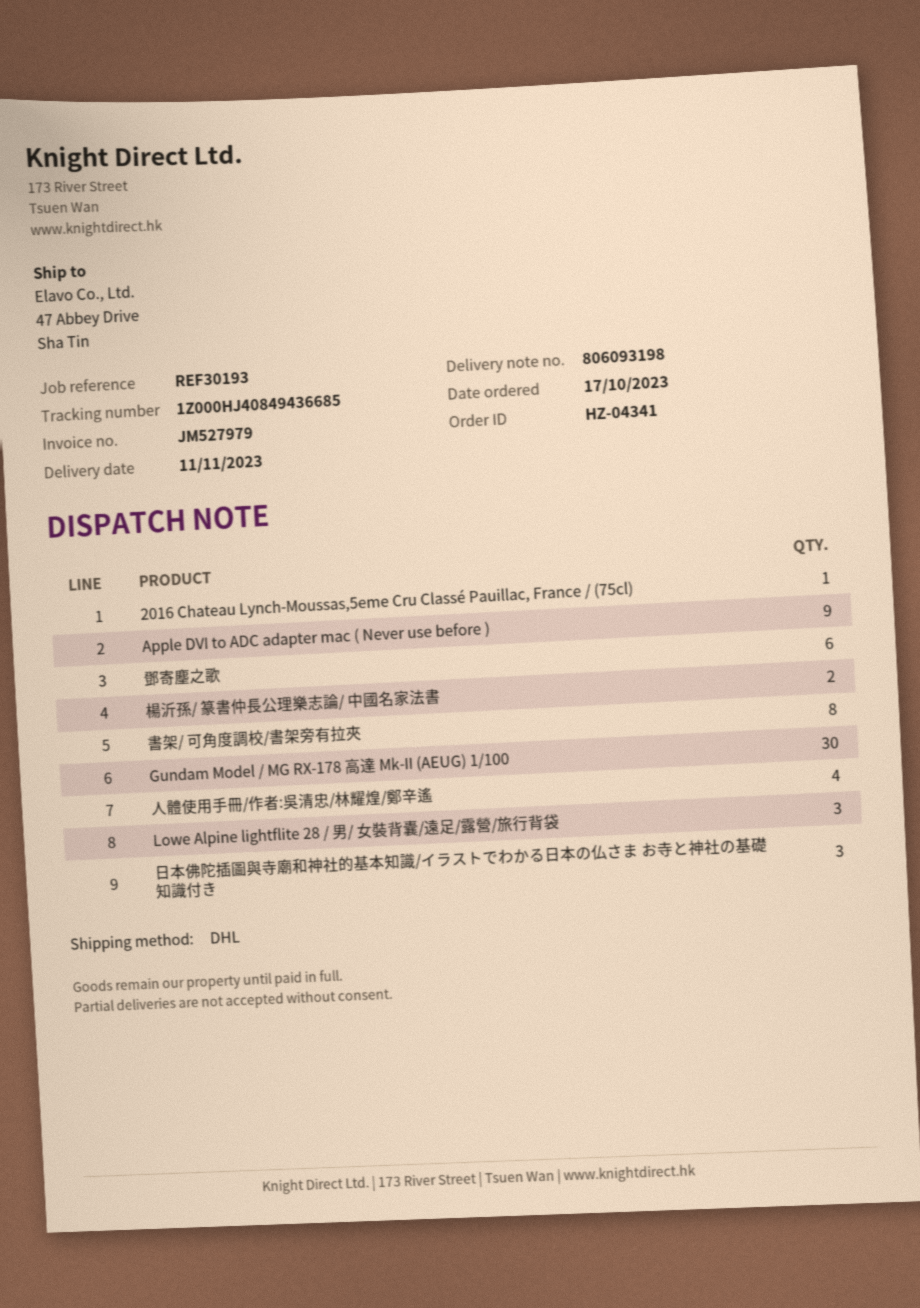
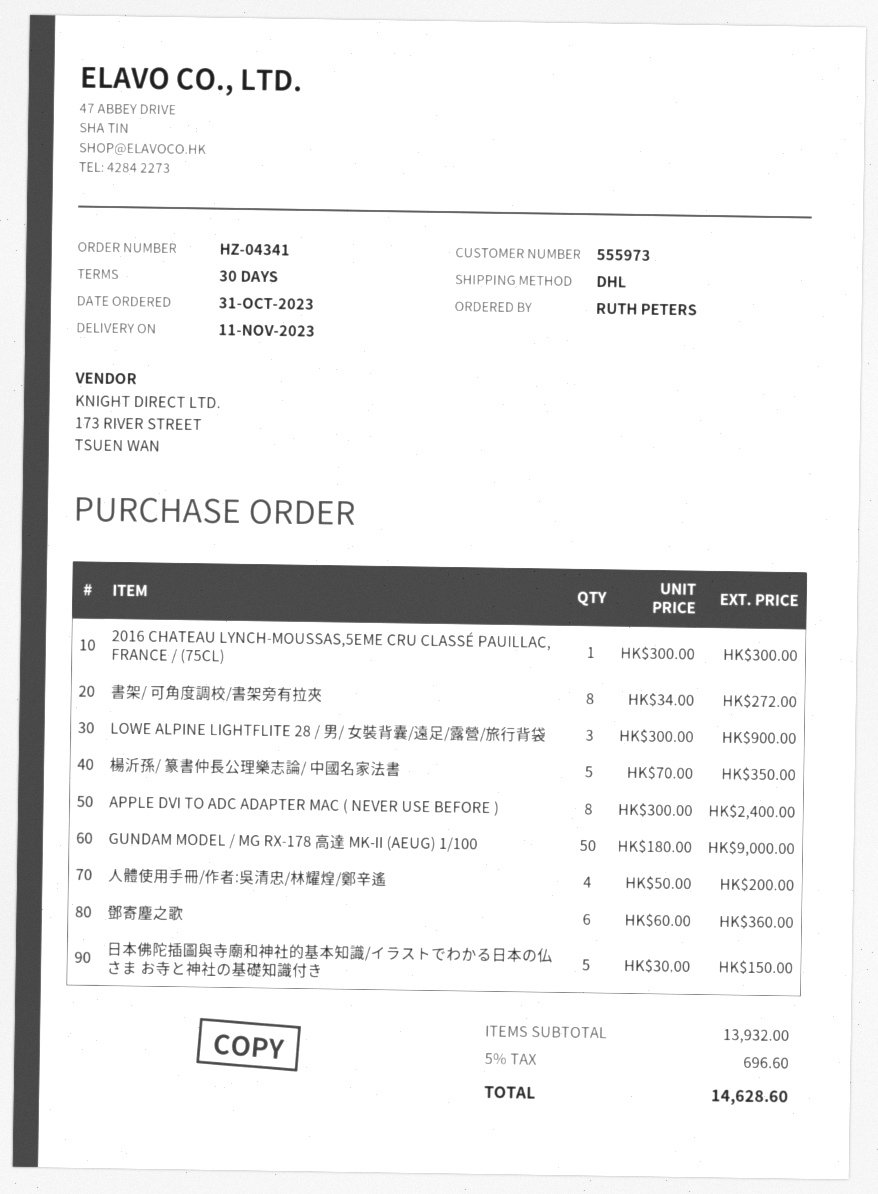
order date: 2023-10-17 -> 2023-10-31
Apple DVI to ADC adapter mac ( Never use before ): 9 -> 8
楊沂孫/ 篆書仲長公理樂志論/ 中國名家法書: 2 -> 5
Gundam Model / MG RX-178 高達 Mk-II (AEUG) 1/100: 30 -> 50
日本佛陀插圖與寺廟和神社的基本知識/イラストでわかる日本の仏さま お寺と神社の基礎知識付き: 3 -> 5

